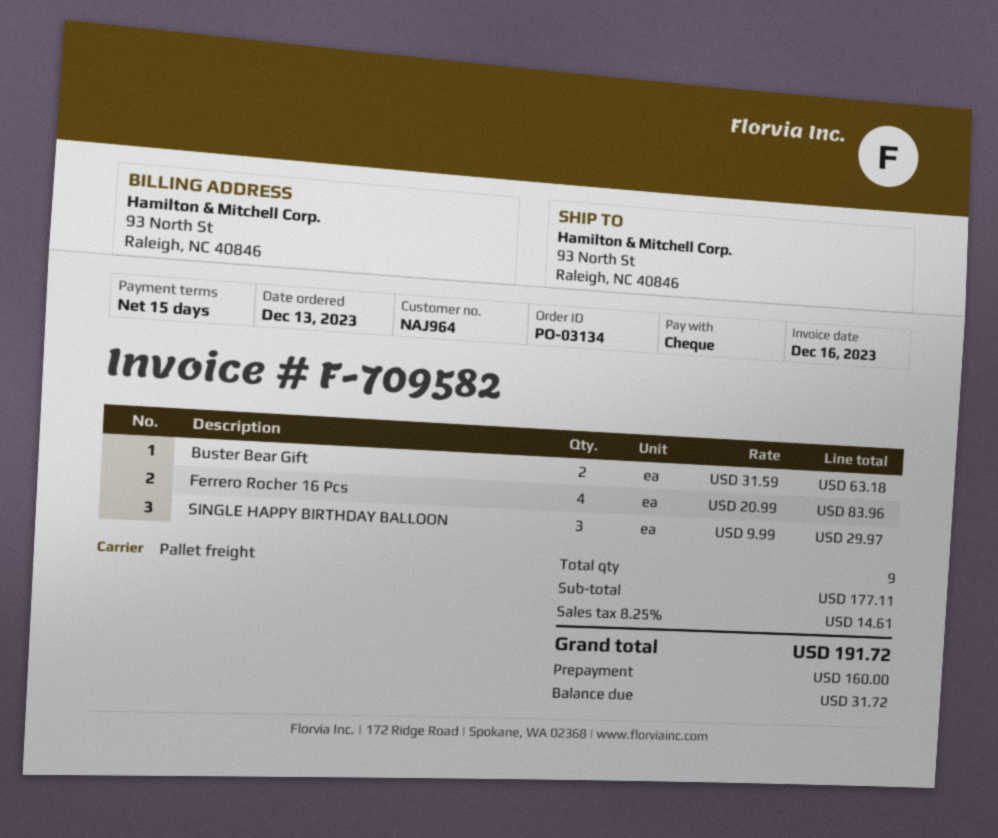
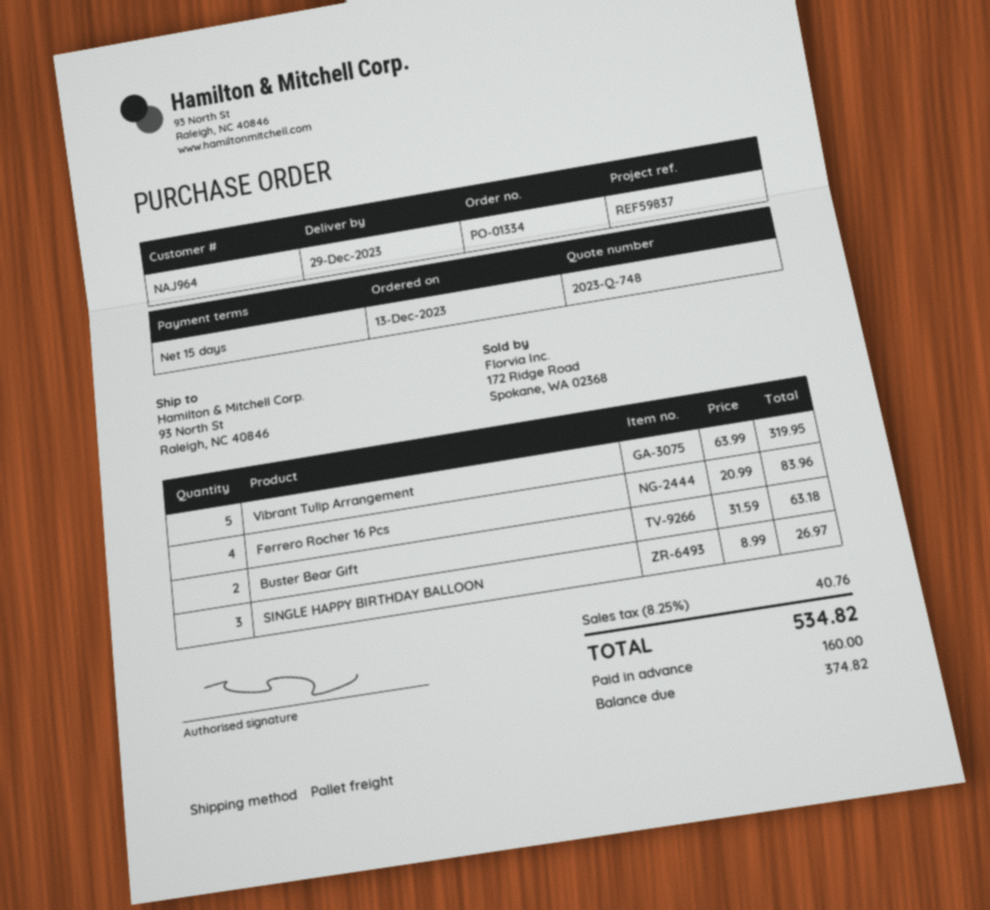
order number: PO-03134 -> PO-01334
SINGLE HAPPY BIRTHDAY BALLOON: 3 x 9.99 = 29.97 -> 3 x 8.99 = 26.97
Vibrant Tulip Arrangement: none -> 5 x 63.99 = 319.95
tax: 8.25% = 14.61 -> 8.25% = 40.76
total: 191.72 -> 534.82
balance: 31.72 -> 374.82

